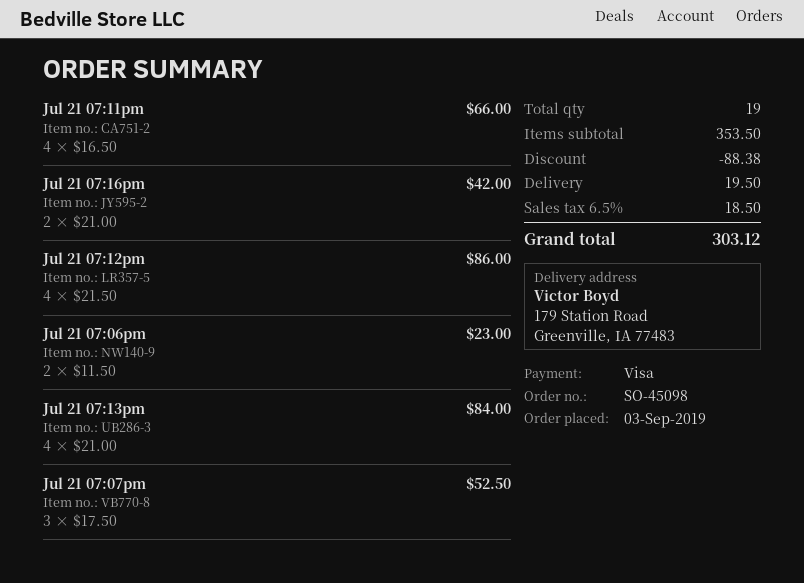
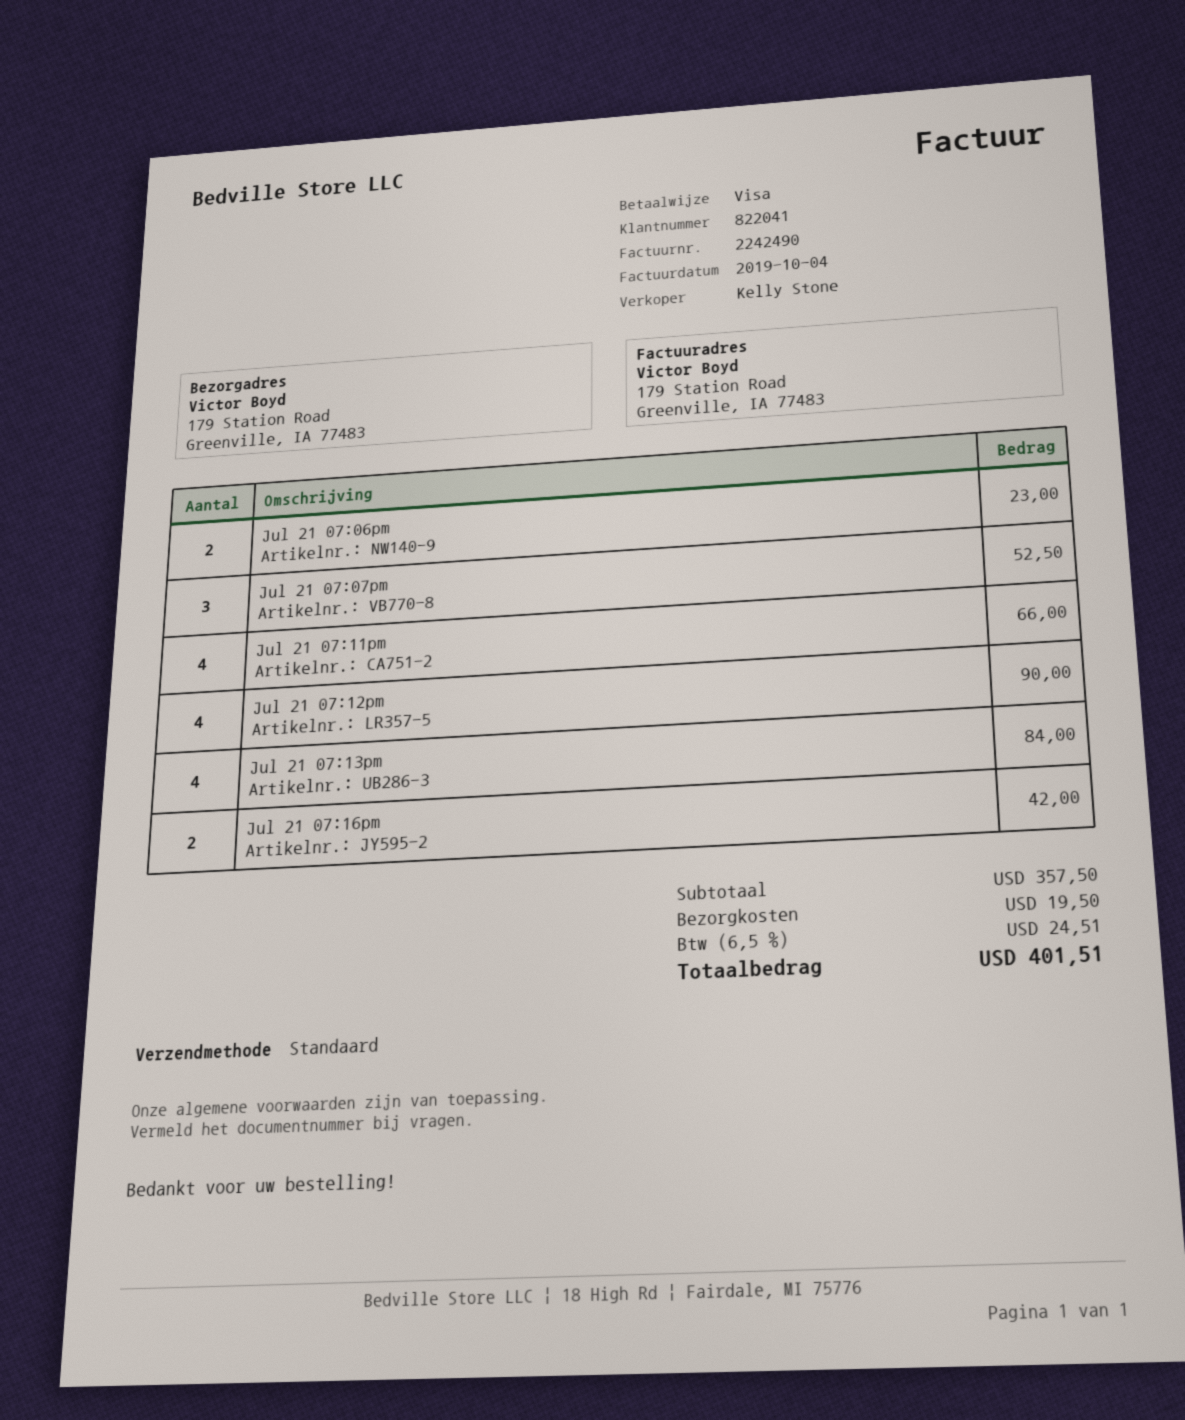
Jul 21 07:12pm: 4 for 86.00 -> 4 for 90.00
subtotal: 353.50 -> 357.50
discount: 88.38 -> none
tax: 6.5% = 18.50 -> 6.5% = 24.51
total: 303.12 -> 401.51

